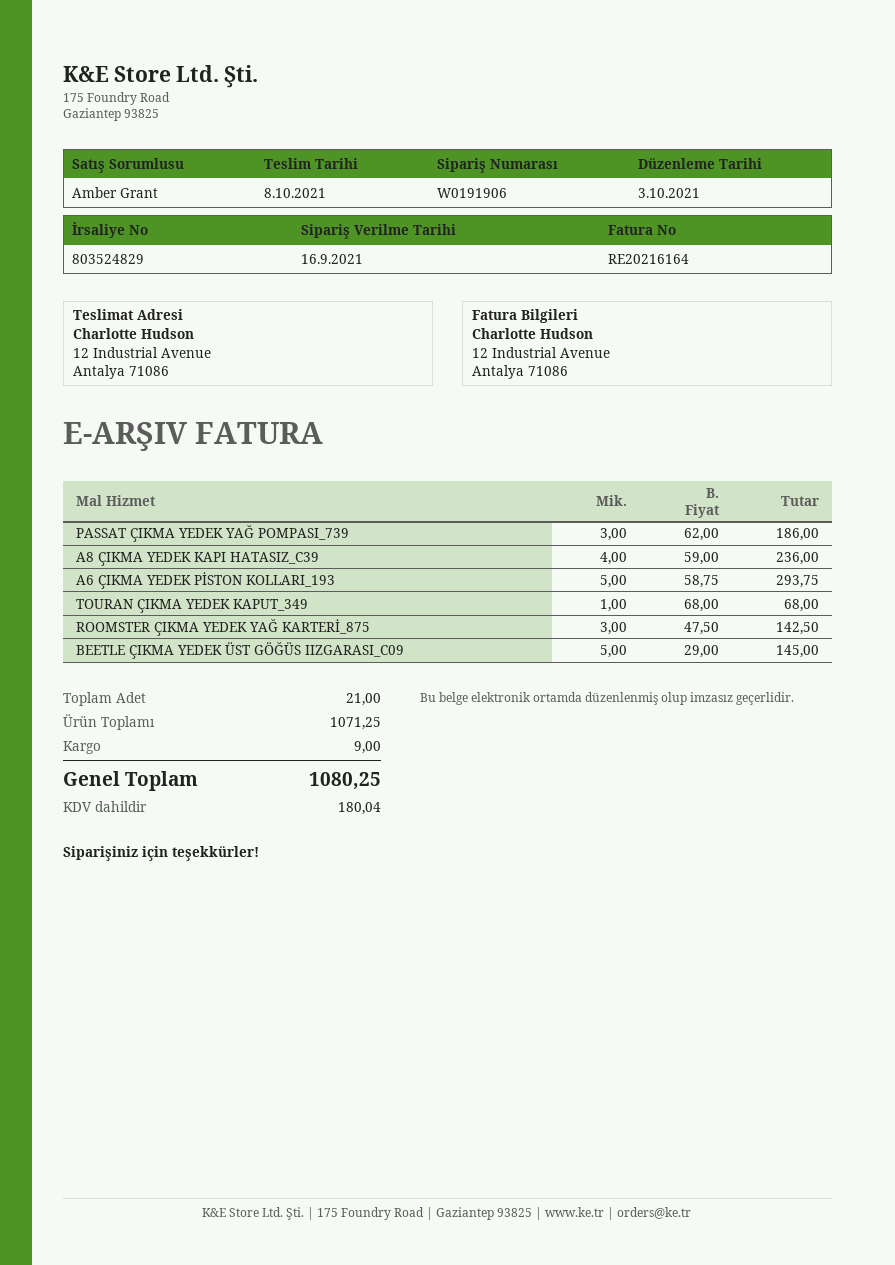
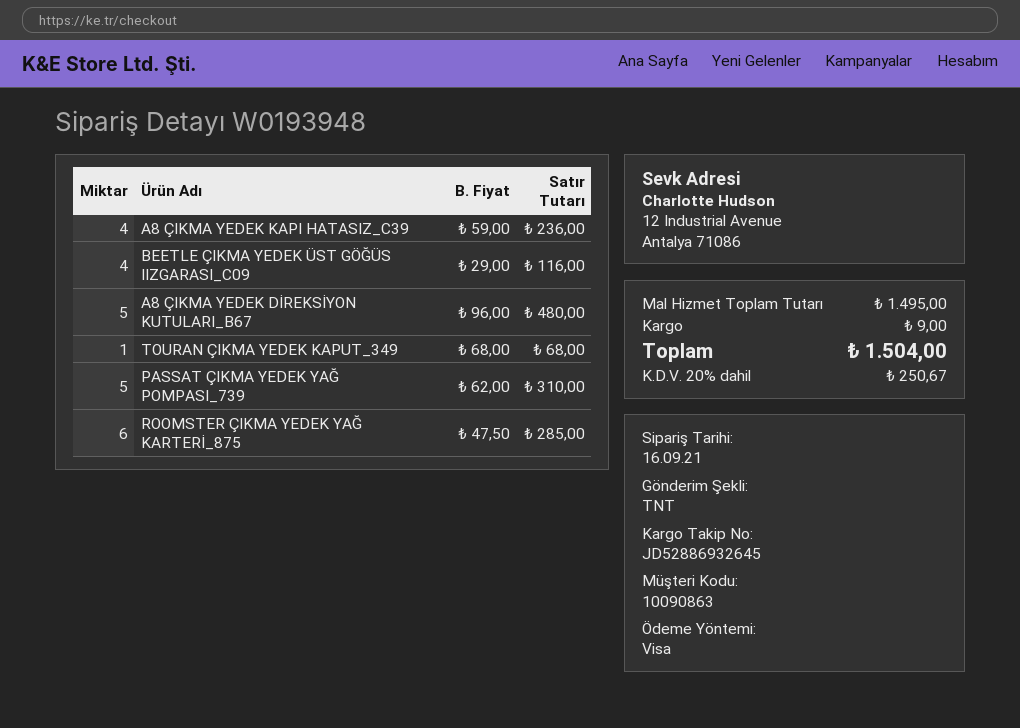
order number: W0191906 -> W0193948
PASSAT ÇIKMA YEDEK YAĞ POMPASI_739: 3 x 62.00 = 186.00 -> 5 x 62.00 = 310.00
A6 ÇIKMA YEDEK PİSTON KOLLARI_193: 5 x 58.75 = 293.75 -> none
ROOMSTER ÇIKMA YEDEK YAĞ KARTERİ_875: 3 x 47.50 = 142.50 -> 6 x 47.50 = 285.00
BEETLE ÇIKMA YEDEK ÜST GÖĞÜS IIZGARASI_C09: 5 x 29.00 = 145.00 -> 4 x 29.00 = 116.00
A8 ÇIKMA YEDEK DİREKSİYON KUTULARI_B67: none -> 5 x 96.00 = 480.00
subtotal: 1071.25 -> 1495.00
tax: 180.04 -> 250.67
total: 1080.25 -> 1504.00

